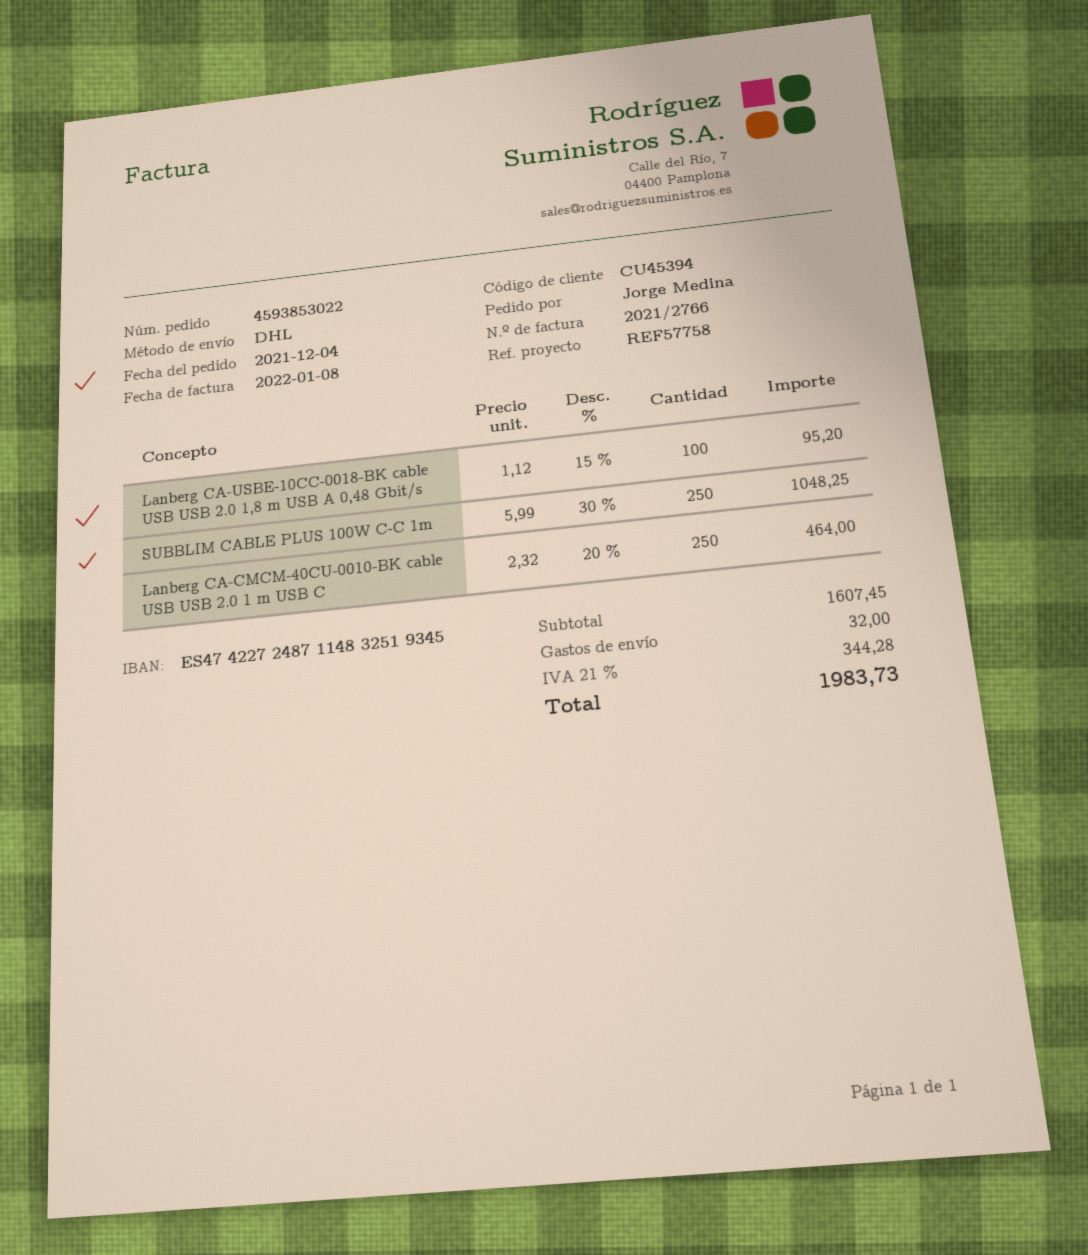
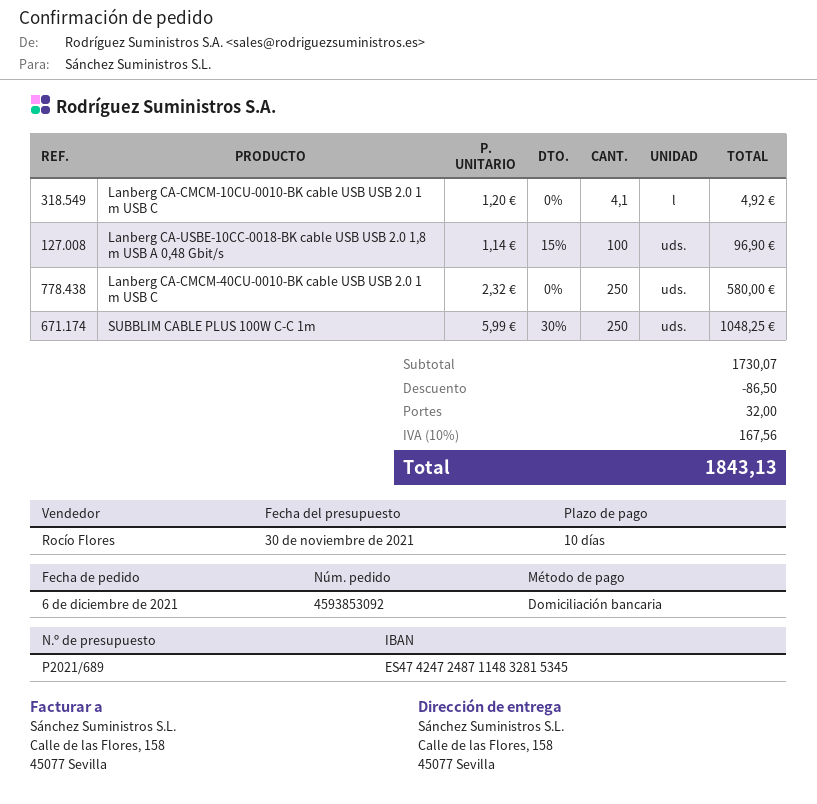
order number: 4593853022 -> 4593853092
order date: 2021-12-04 -> 2021-12-06
bank account: ES4742272487114832519345 -> ES4742472487114832815345
Lanberg CA-USBE-10CC-0018-BK cable USB USB 2.0 1,8 m USB A 0,48 Gbit/s: 100 x 1.12 - 15% = 95.20 -> 100 x 1.14 - 15% = 96.90
Lanberg CA-CMCM-40CU-0010-BK cable USB USB 2.0 1 m USB C: 250 x 2.32 - 20% = 464.00 -> 250 x 2.32 = 580.00
Lanberg CA-CMCM-10CU-0010-BK cable USB USB 2.0 1 m USB C: none -> 4.1 x 1.20 = 4.92
subtotal: 1607.45 -> 1730.07
discount: none -> 86.50
tax: 21% = 344.28 -> 10% = 167.56
total: 1983.73 -> 1843.13

